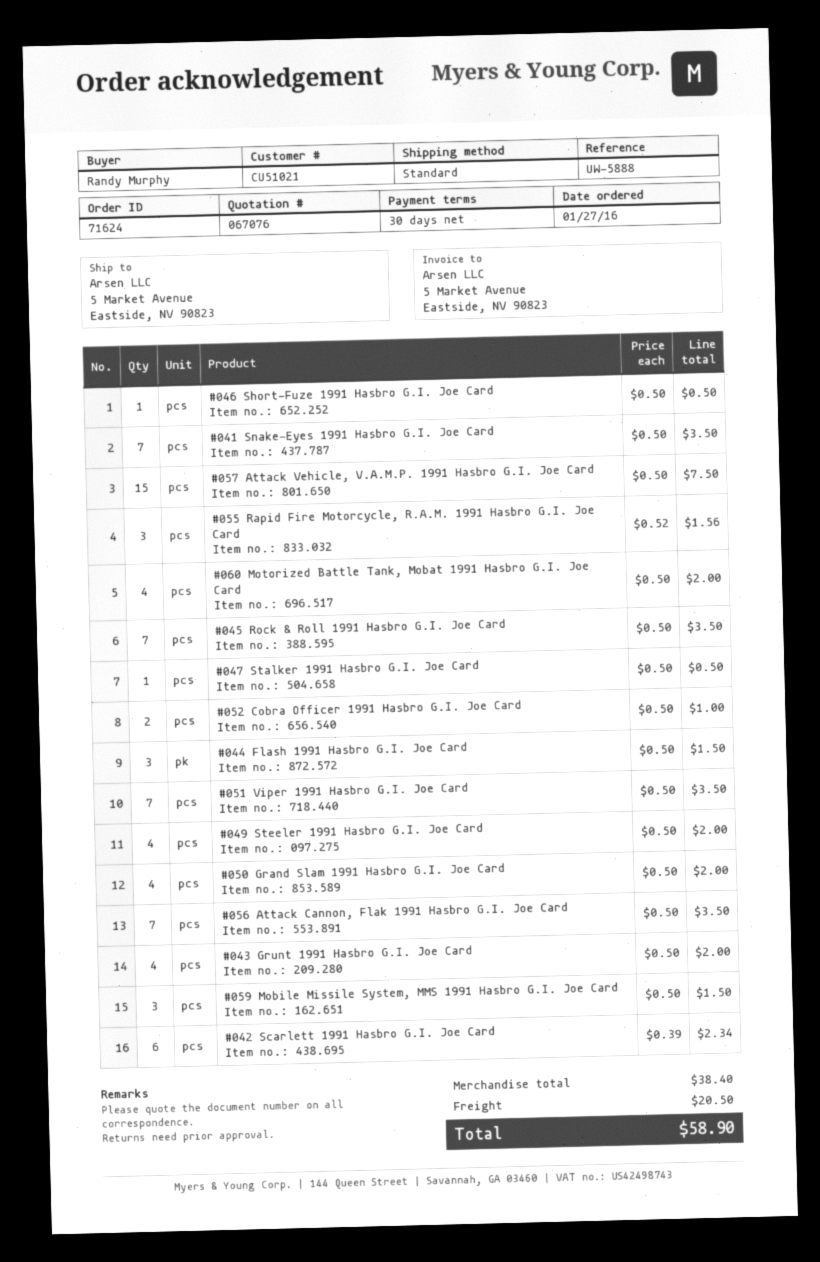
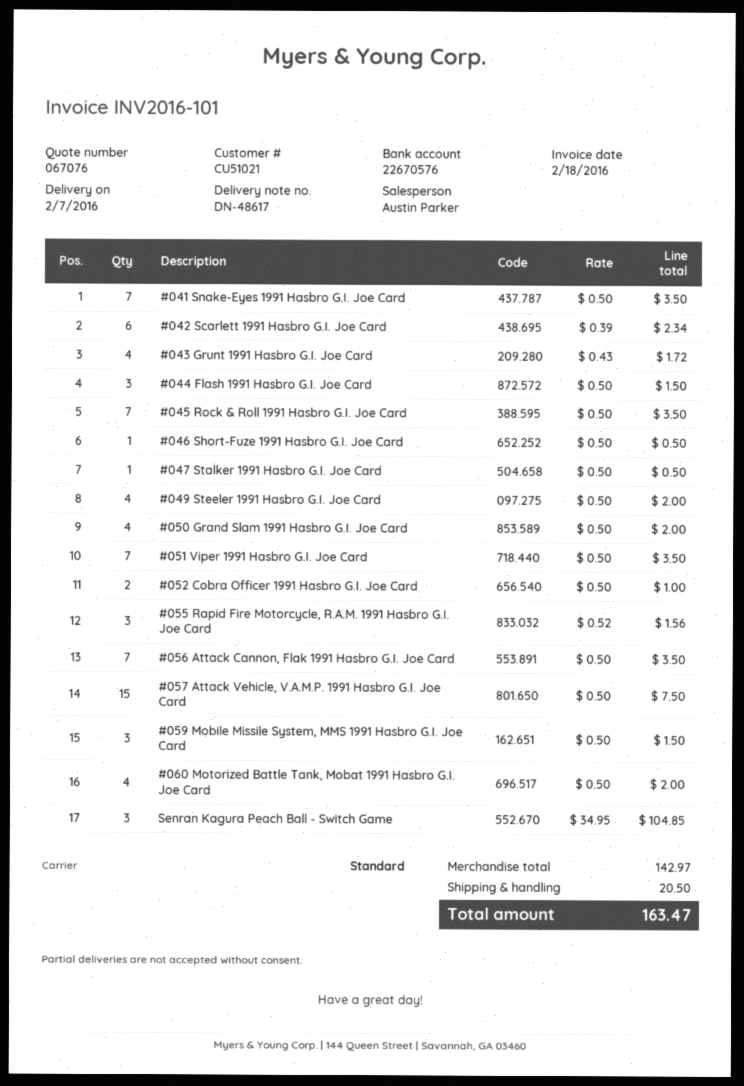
#043 Grunt 1991 Hasbro G.I. Joe Card: 4 x 0.50 = 2.00 -> 4 x 0.43 = 1.72
Senran Kagura Peach Ball - Switch Game: none -> 3 x 34.95 = 104.85
subtotal: 38.40 -> 142.97
total: 58.90 -> 163.47

